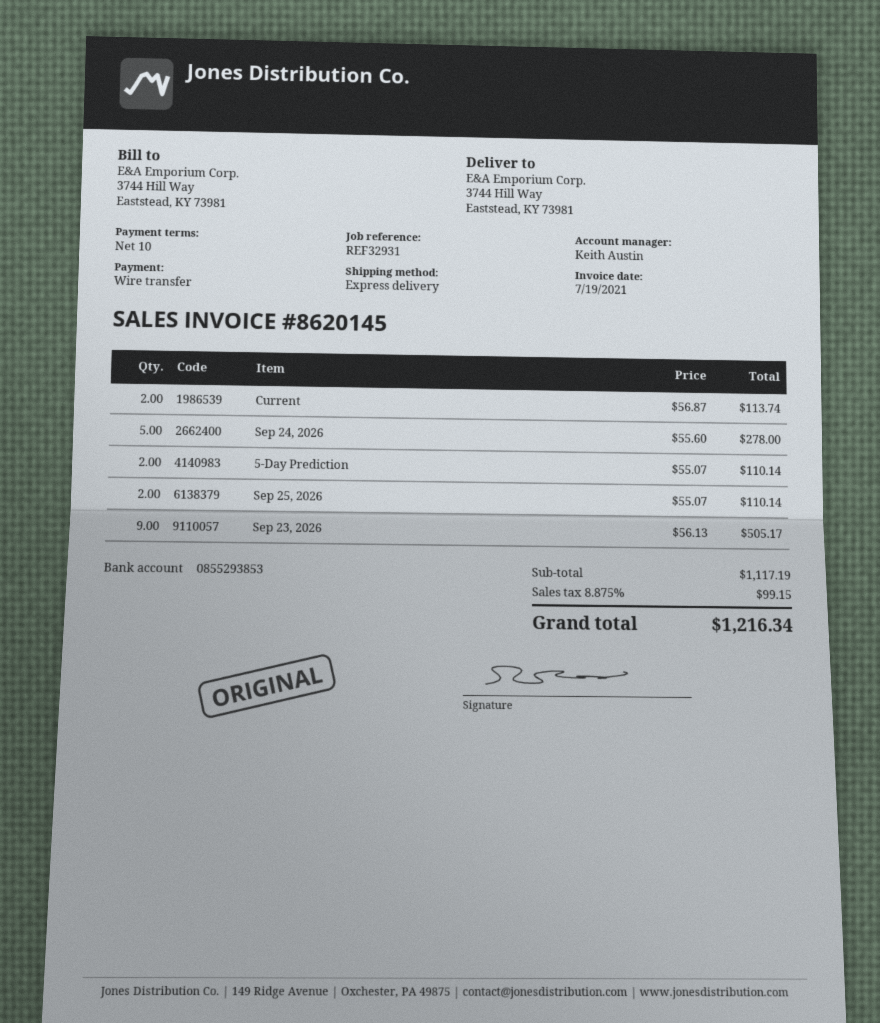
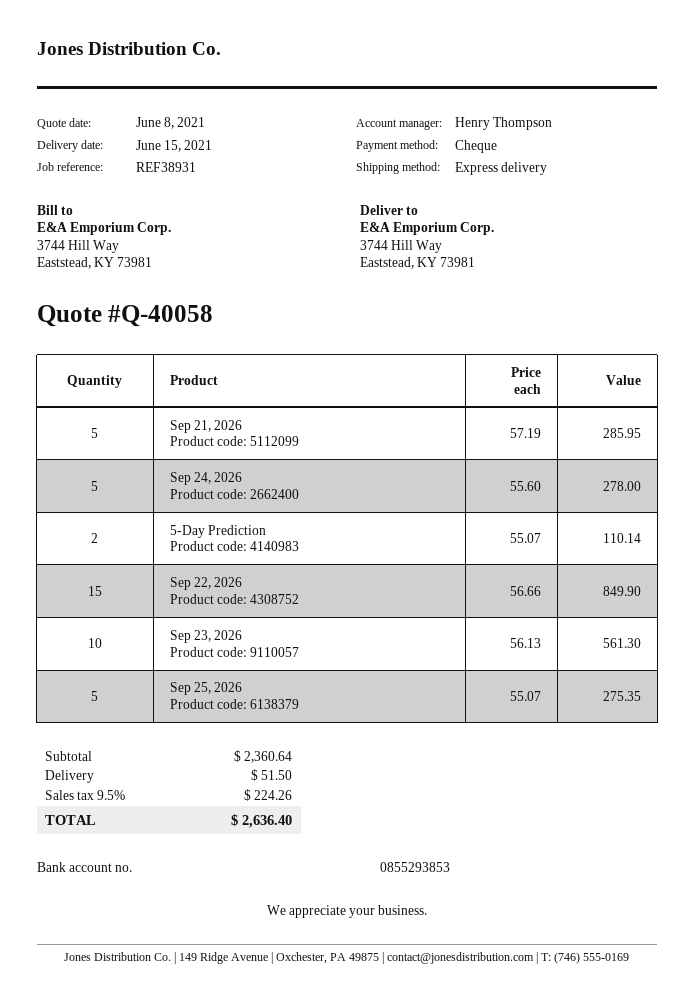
reference: REF32931 -> REF38931
sales rep: Keith Austin -> Henry Thompson
payment method: bank transfer -> cheque
Current: 2 x 56.87 = 113.74 -> none
Sep 25, 2026: 2 x 55.07 = 110.14 -> 5 x 55.07 = 275.35
Sep 23, 2026: 9 x 56.13 = 505.17 -> 10 x 56.13 = 561.30
Sep 21, 2026: none -> 5 x 57.19 = 285.95
Sep 22, 2026: none -> 15 x 56.66 = 849.90
subtotal: 1117.19 -> 2360.64
shipping: none -> 51.50
tax: 8.875% = 99.15 -> 9.5% = 224.26
total: 1216.34 -> 2636.40

